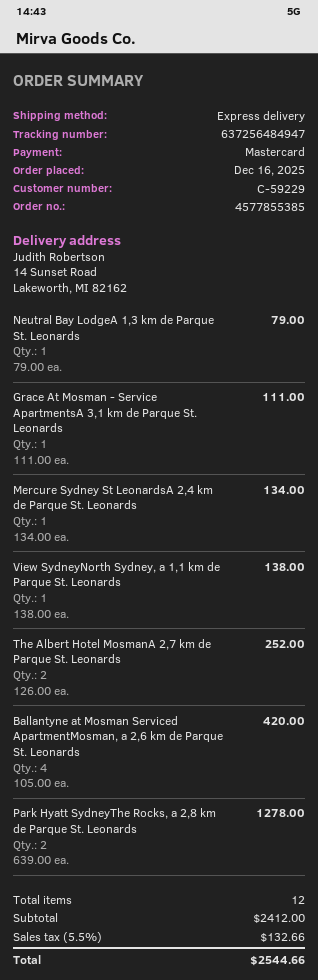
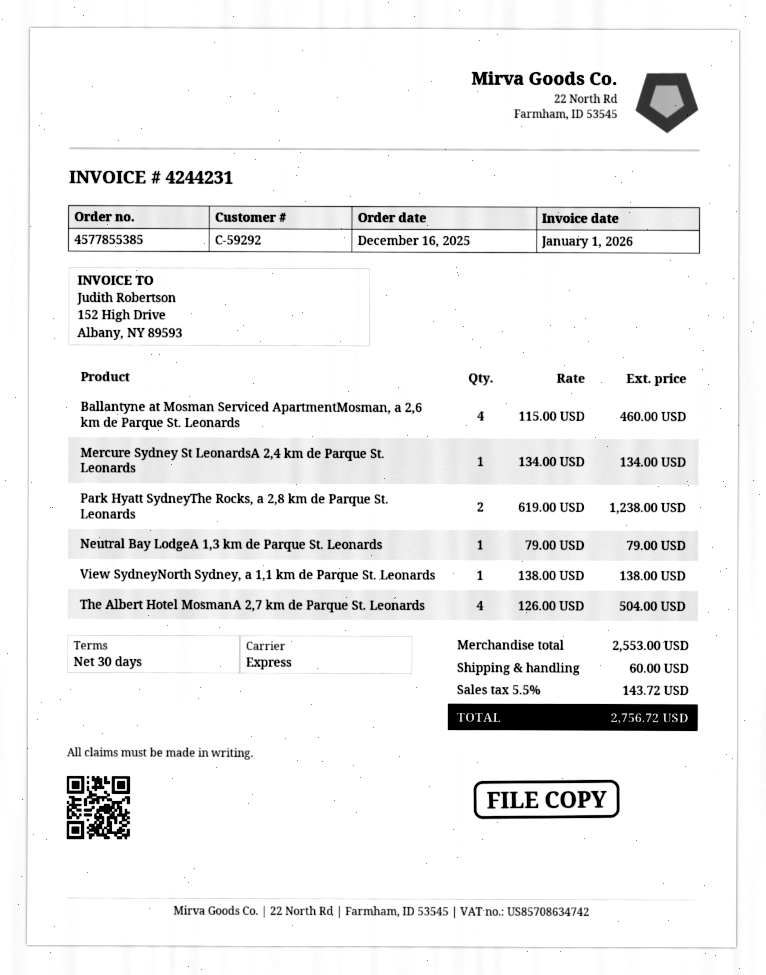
customer number: C-59229 -> C-59292
Grace At Mosman - Service ApartmentsA 3,1 km de Parque St. Leonards: 1 x 111.00 = 111.00 -> none
The Albert Hotel MosmanA 2,7 km de Parque St. Leonards: 2 x 126.00 = 252.00 -> 4 x 126.00 = 504.00
Ballantyne at Mosman Serviced ApartmentMosman, a 2,6 km de Parque St. Leonards: 4 x 105.00 = 420.00 -> 4 x 115.00 = 460.00
Park Hyatt SydneyThe Rocks, a 2,8 km de Parque St. Leonards: 2 x 639.00 = 1278.00 -> 2 x 619.00 = 1238.00
subtotal: 2412.00 -> 2553.00
shipping: none -> 60.00
tax: 5.5% = 132.66 -> 5.5% = 143.72
total: 2544.66 -> 2756.72

